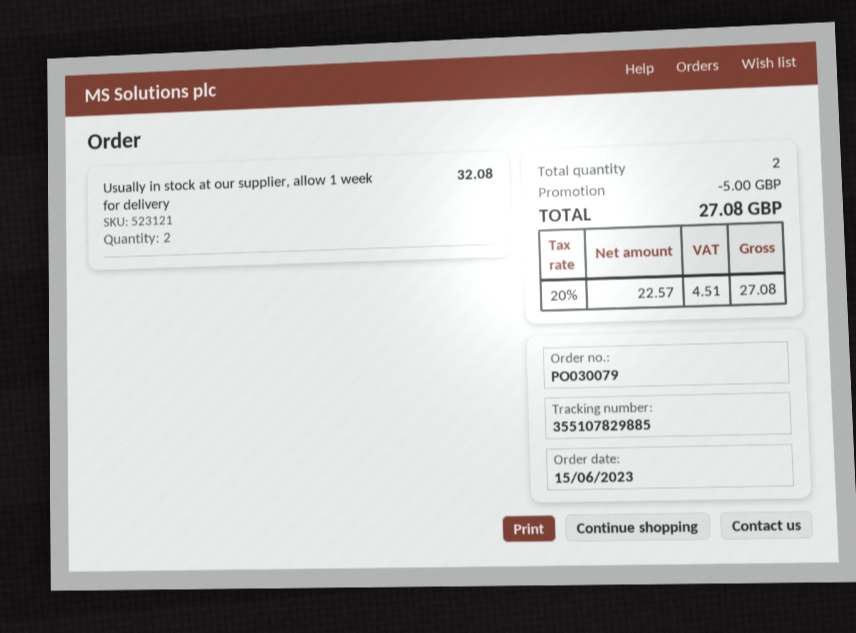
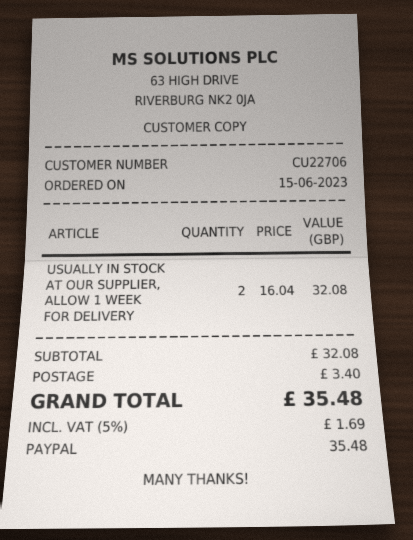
discount: 5.00 -> none
shipping: none -> 3.40
tax: 20% = 4.51 -> 5% = 1.69
total: 27.08 -> 35.48

